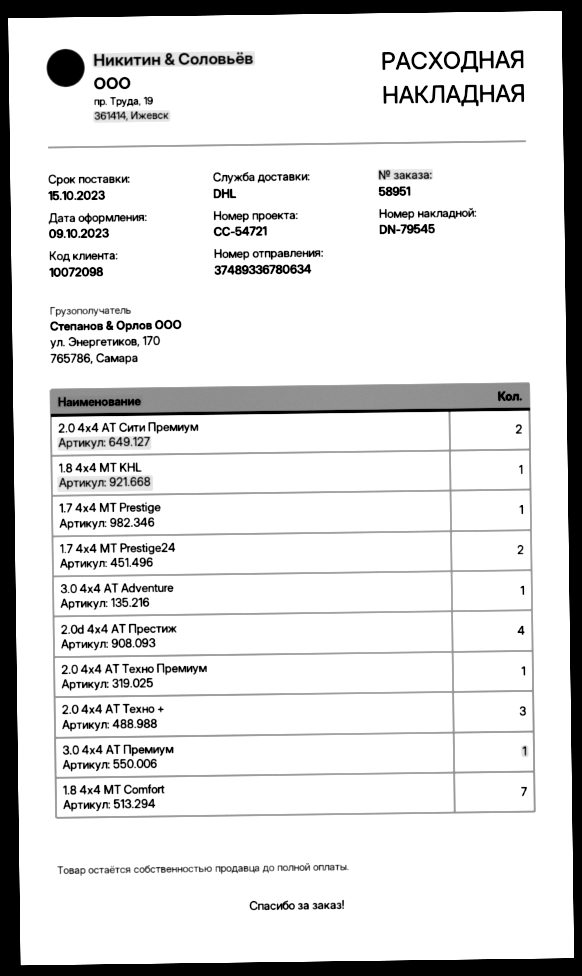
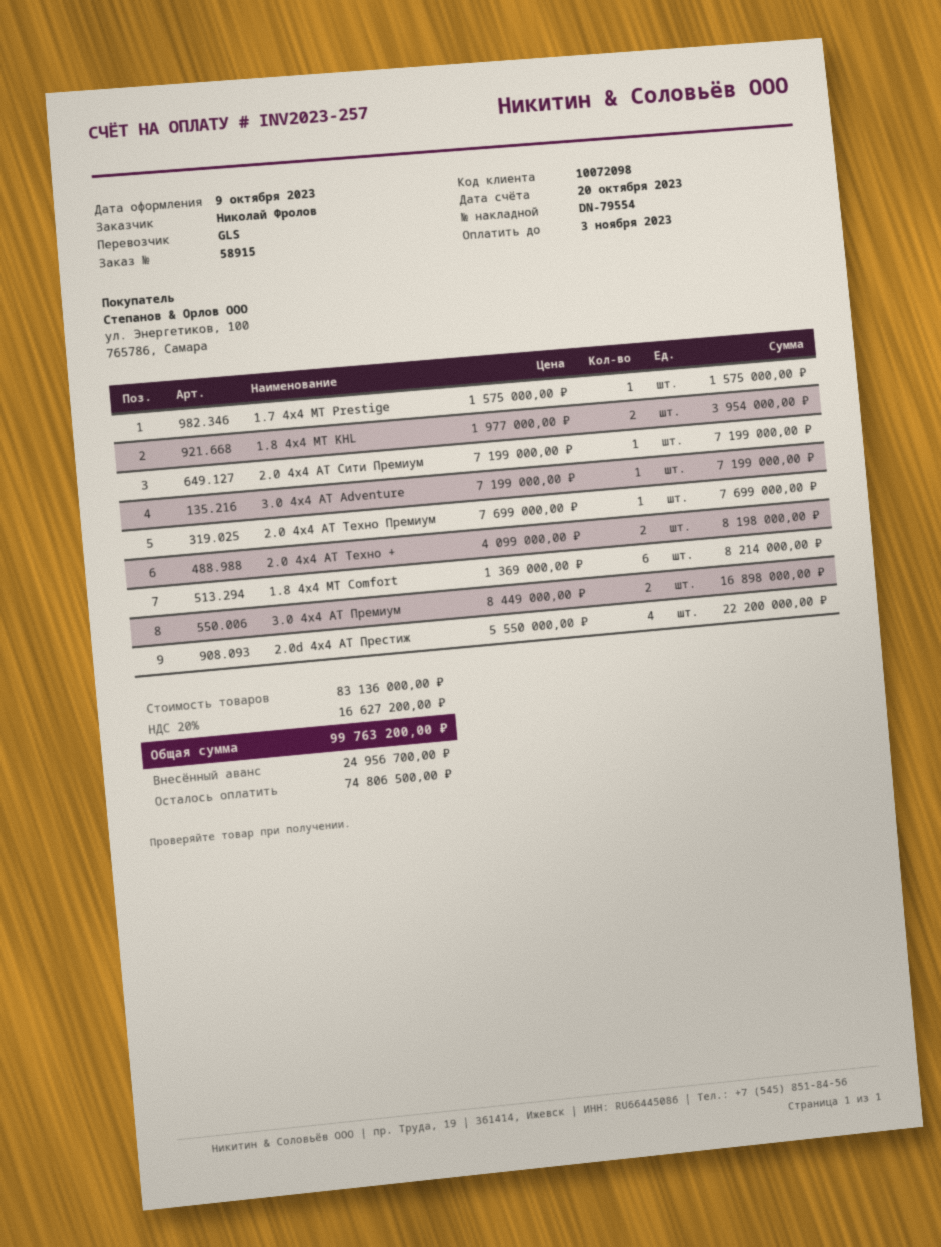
order number: 58951 -> 58915
delivery note number: DN-79545 -> DN-79554
shipping method: DHL -> GLS
2.0 4x4 AT Сити Премиум: 2 -> 1
1.8 4x4 MT KHL: 1 -> 2
1.7 4x4 MT Prestige24: 2 -> none
2.0 4x4 AT Техно +: 3 -> 2
3.0 4x4 AT Премиум: 1 -> 2
1.8 4x4 MT Comfort: 7 -> 6

